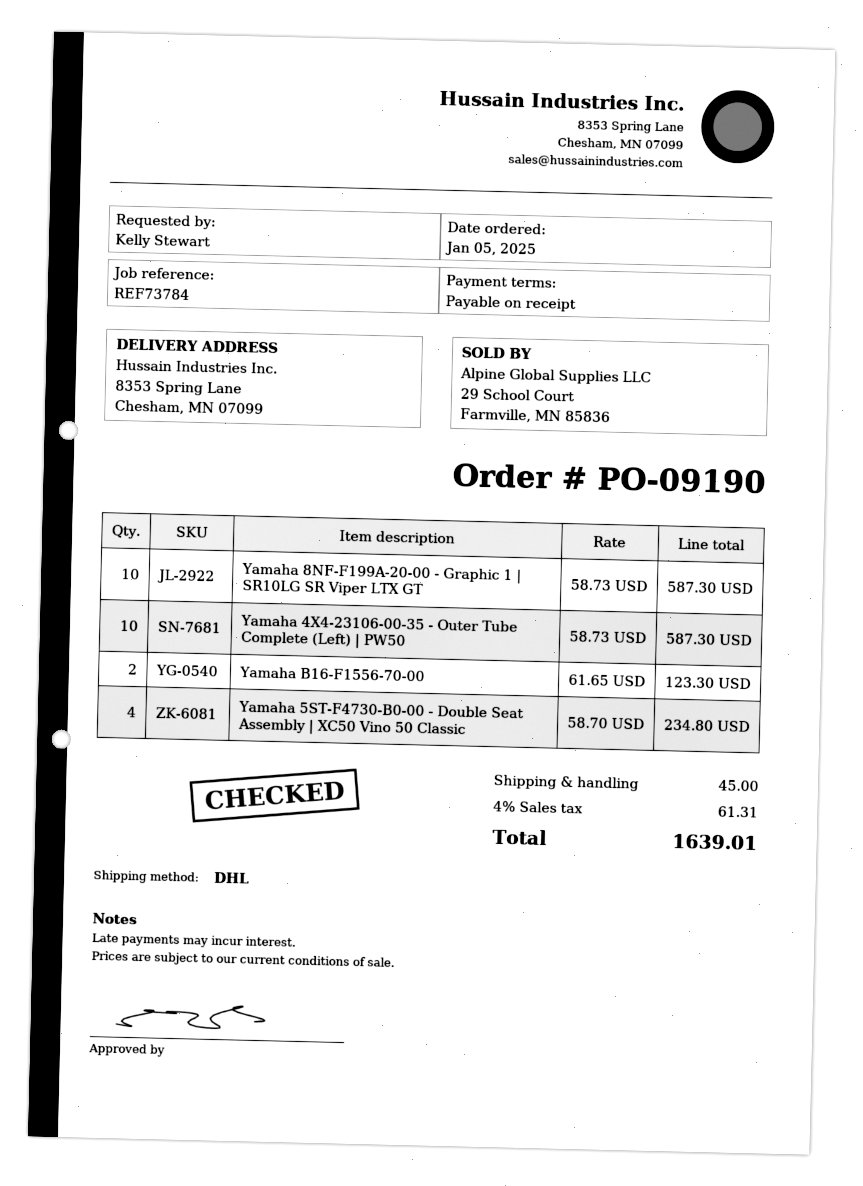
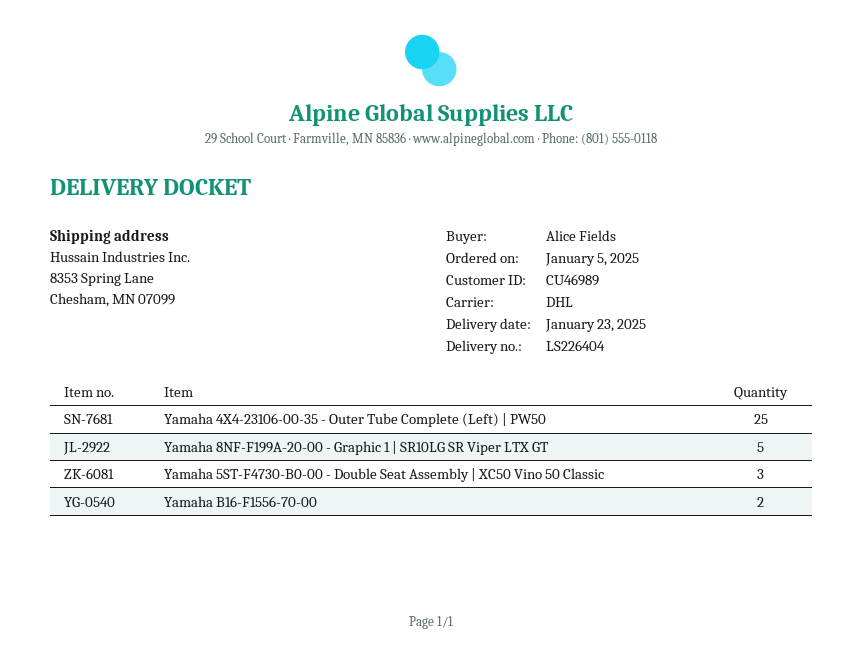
ordered by: Kelly Stewart -> Alice Fields
Yamaha 8NF-F199A-20-00 - Graphic 1 | SR10LG SR Viper LTX GT: 10 -> 5
Yamaha 4X4-23106-00-35 - Outer Tube Complete (Left) | PW50: 10 -> 25
Yamaha 5ST-F4730-B0-00 - Double Seat Assembly | XC50 Vino 50 Classic: 4 -> 3

